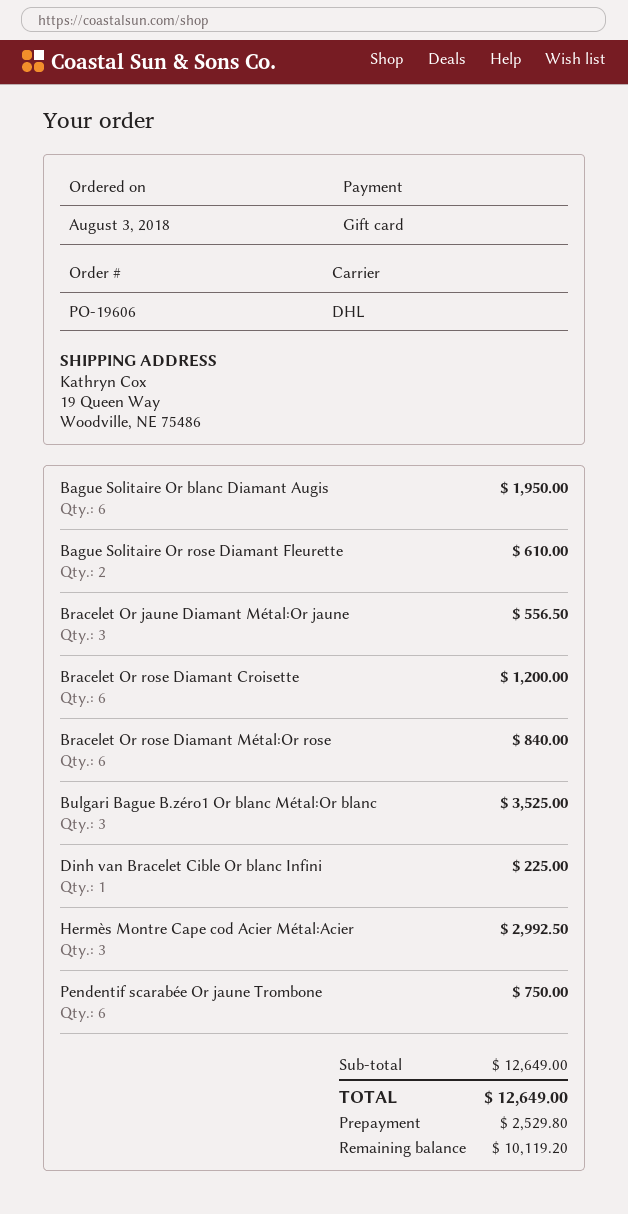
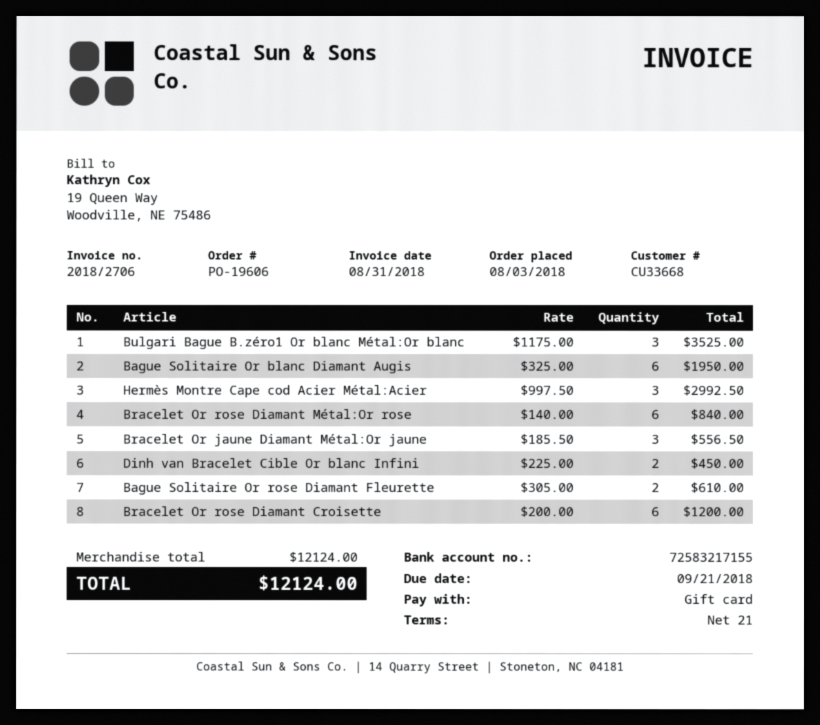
Dinh van Bracelet Cible Or blanc Infini: 1 for 225.00 -> 2 for 450.00
Pendentif scarabée Or jaune Trombone: 6 for 750.00 -> none
subtotal: 12649.00 -> 12124.00
total: 12649.00 -> 12124.00

